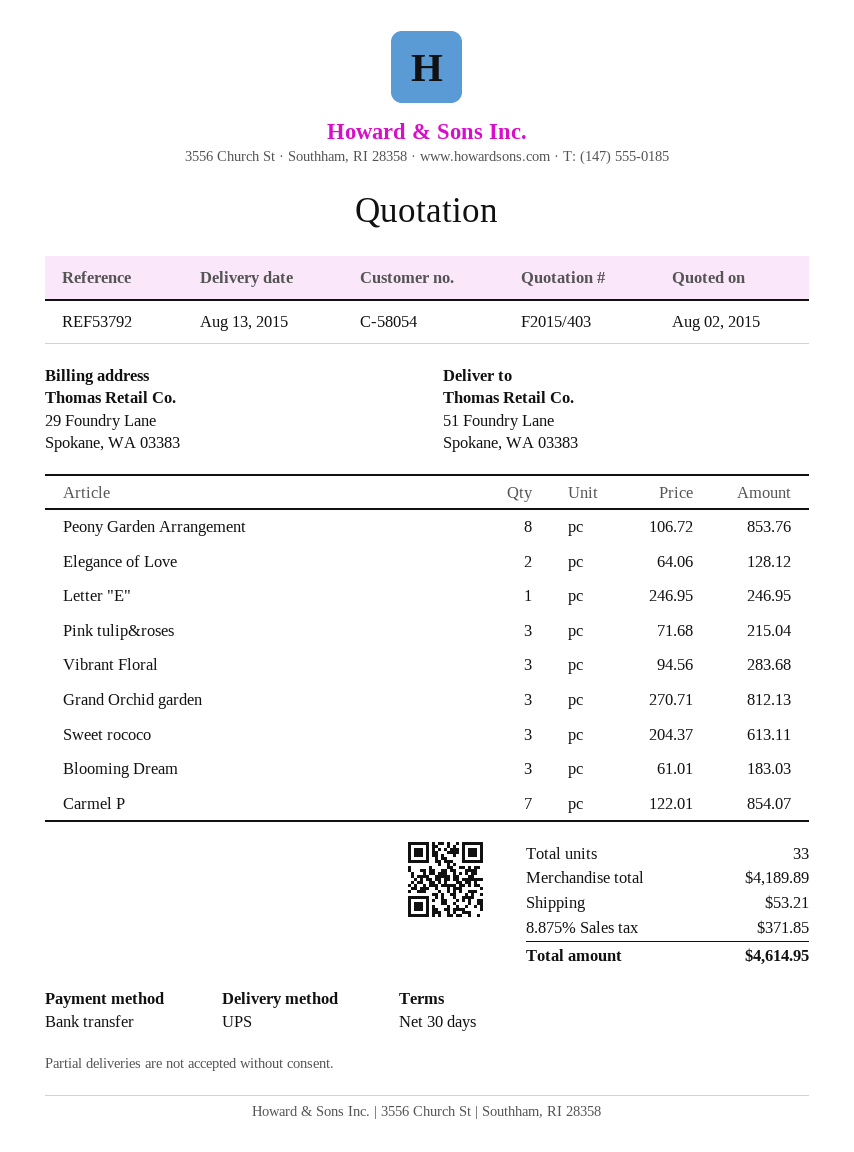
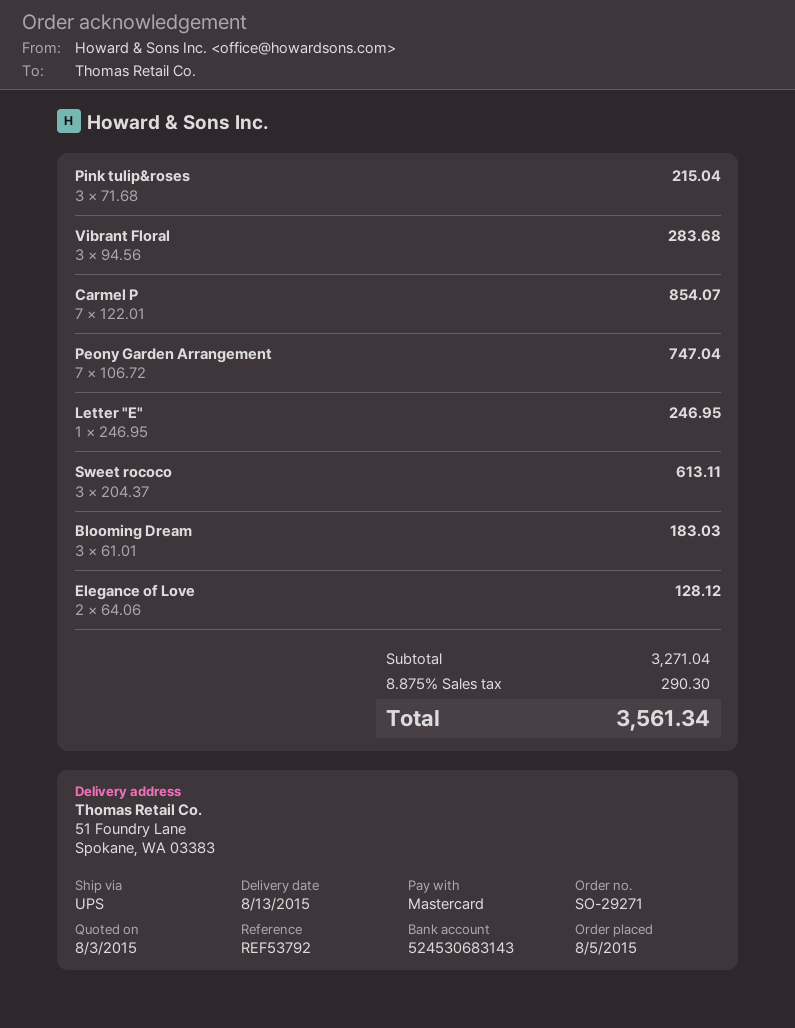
quote date: 2015-08-02 -> 2015-08-03
payment method: bank transfer -> Mastercard
Peony Garden Arrangement: 8 x 106.72 = 853.76 -> 7 x 106.72 = 747.04
Grand Orchid garden: 3 x 270.71 = 812.13 -> none
subtotal: 4189.89 -> 3271.04
shipping: 53.21 -> none
tax: 8.875% = 371.85 -> 8.875% = 290.30
total: 4614.95 -> 3561.34

